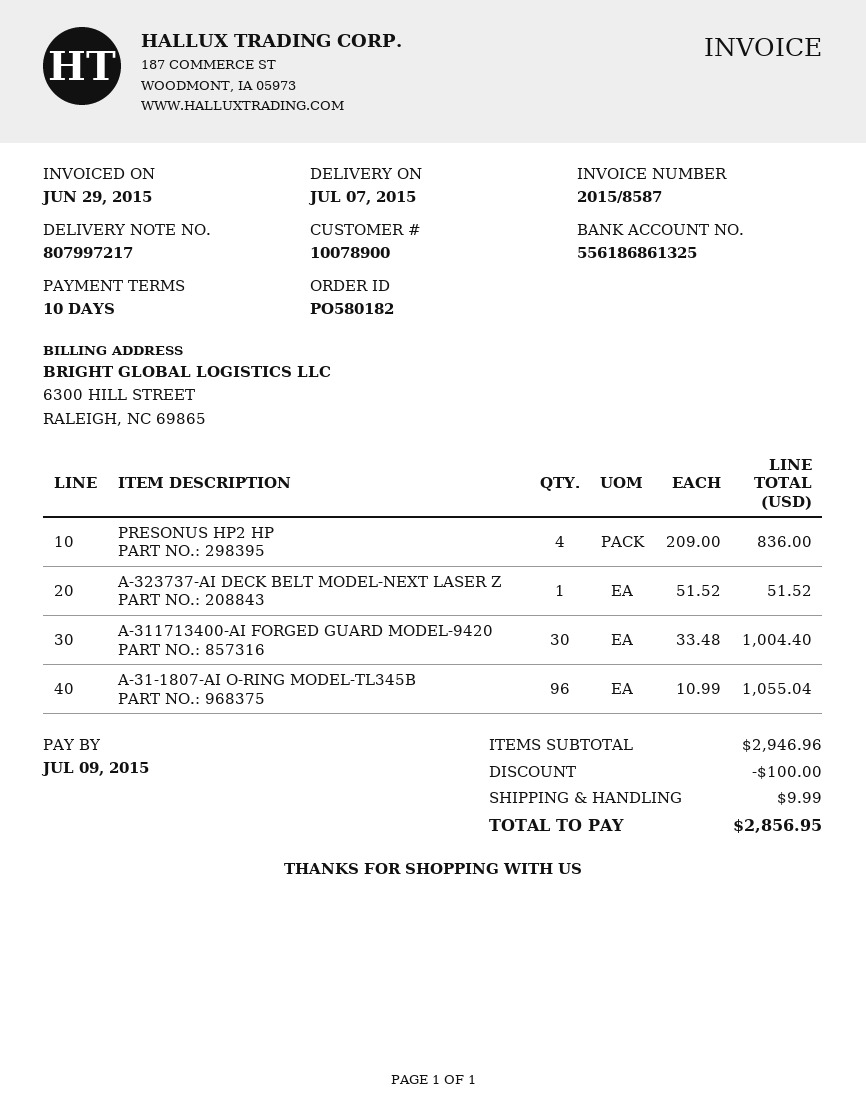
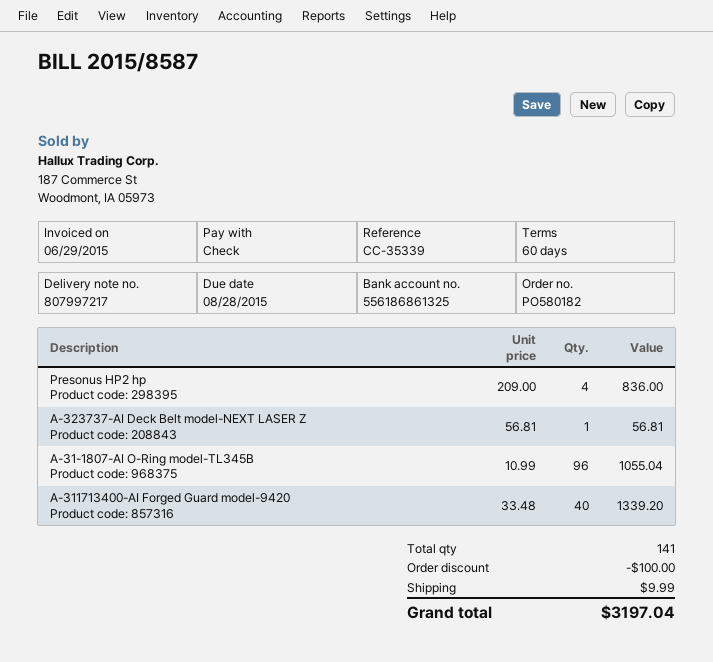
payment terms: 10 days -> 60 days
due date: 2015-07-09 -> 2015-08-28
A-323737-AI DECK BELT MODEL-NEXT LASER Z: 1 x 51.52 = 51.52 -> 1 x 56.81 = 56.81
A-311713400-AI FORGED GUARD MODEL-9420: 30 x 33.48 = 1004.40 -> 40 x 33.48 = 1339.20
total: 2856.95 -> 3197.04

